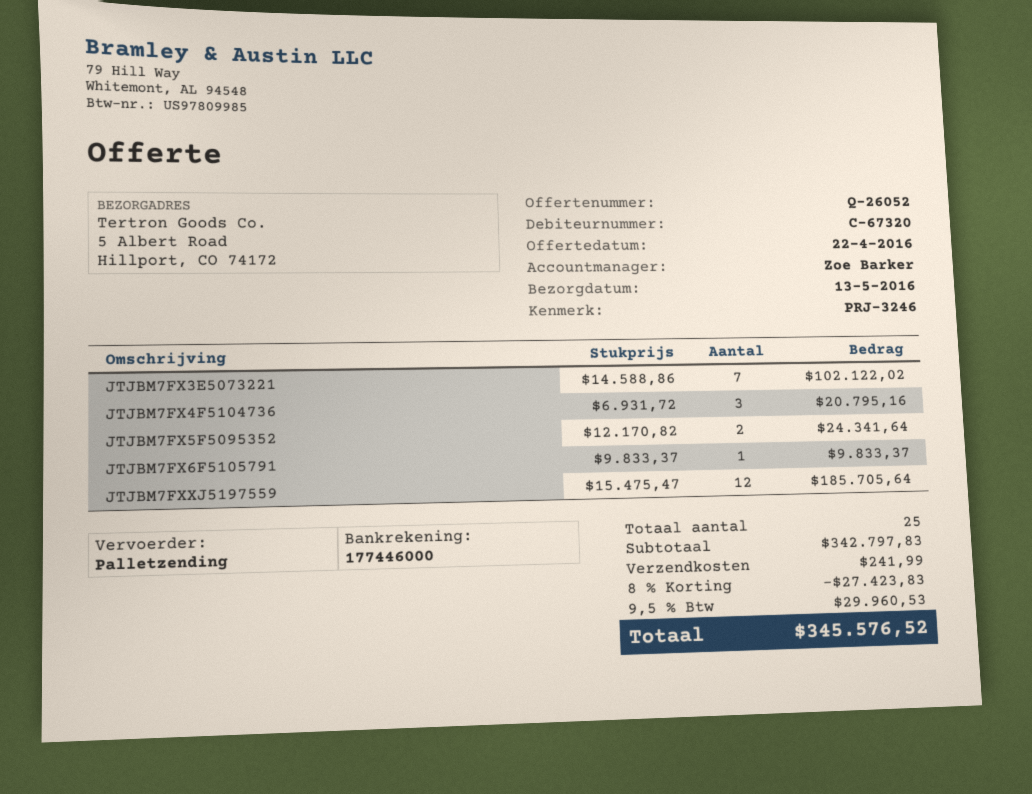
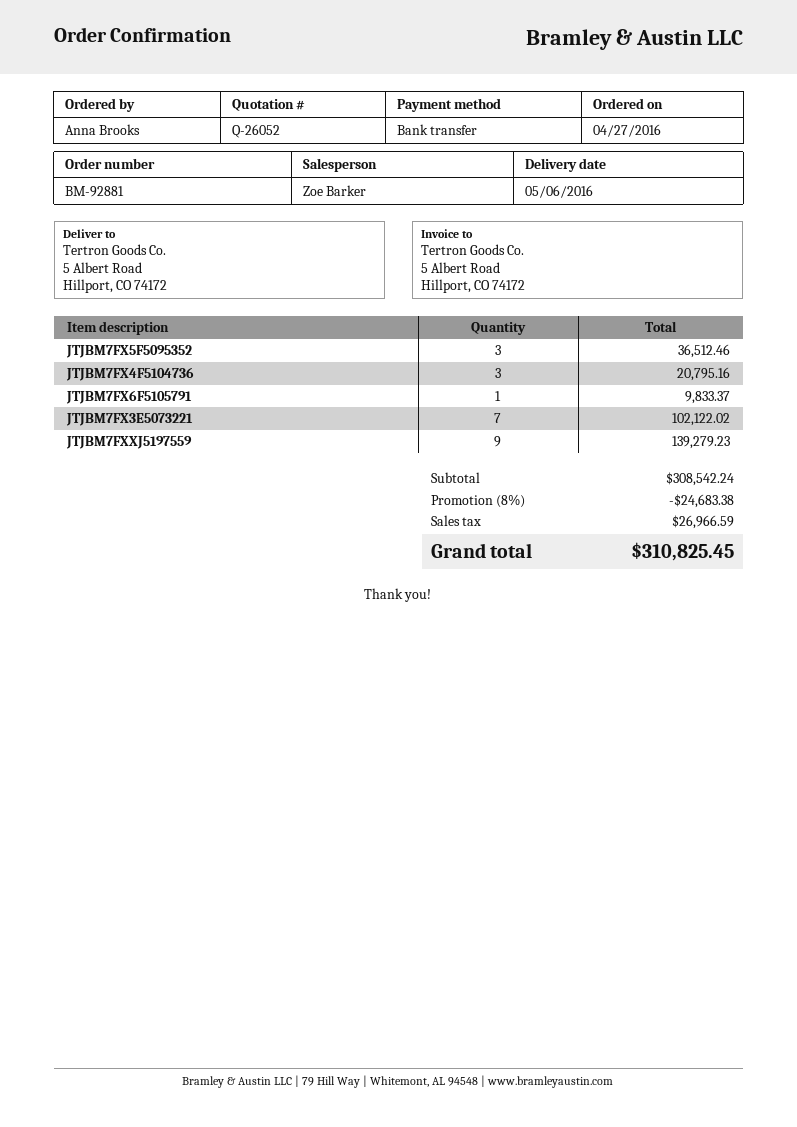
delivery date: 2016-05-13 -> 2016-05-06
JTJBM7FX5F5095352: 2 for 24341.64 -> 3 for 36512.46
JTJBM7FXXJ5197559: 12 for 185705.64 -> 9 for 139279.23
subtotal: 342797.83 -> 308542.24
discount: 8% = 27423.83 -> 8% = 24683.38
shipping: 241.99 -> none
tax: 29960.53 -> 26966.59
total: 345576.52 -> 310825.45

